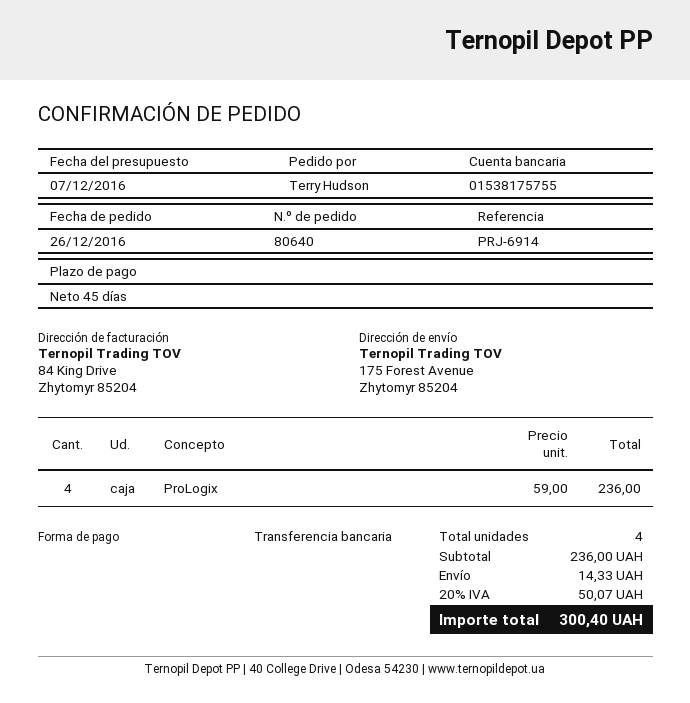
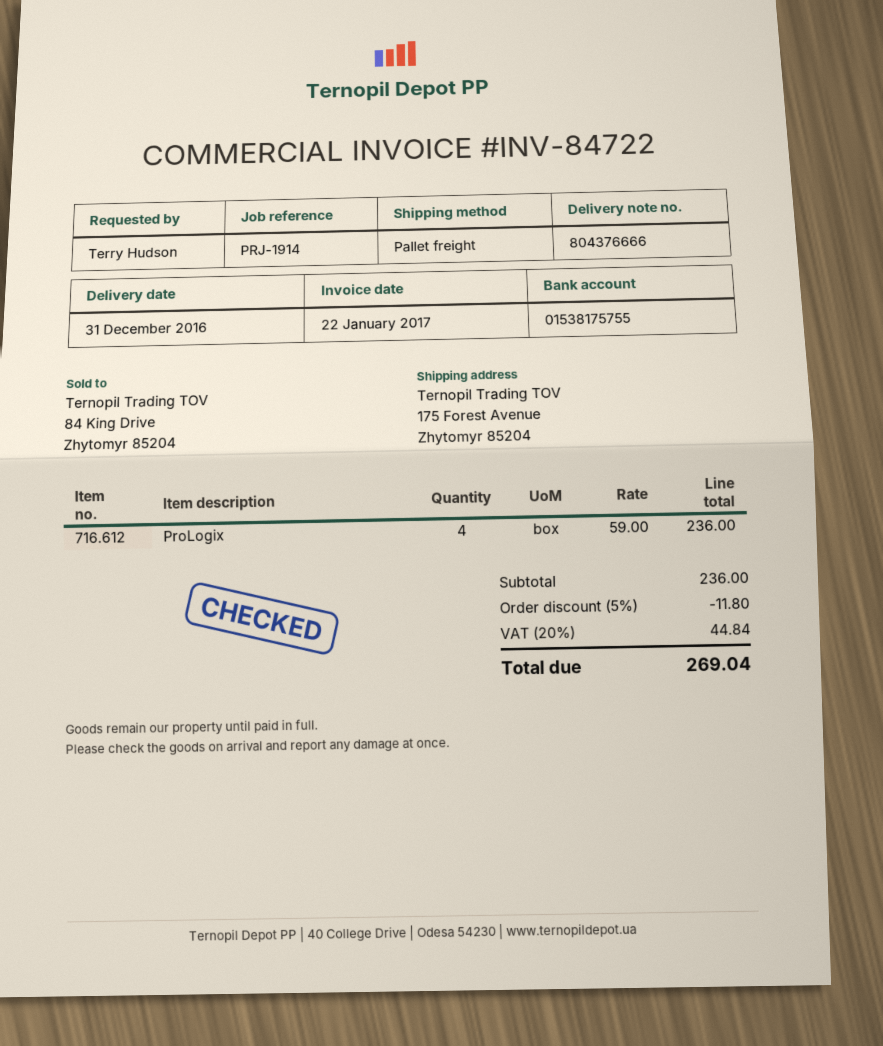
reference: PRJ-6914 -> PRJ-1914
discount: none -> 5% = 11.80
shipping: 14.33 -> none
tax: 20% = 50.07 -> 20% = 44.84
total: 300.40 -> 269.04

